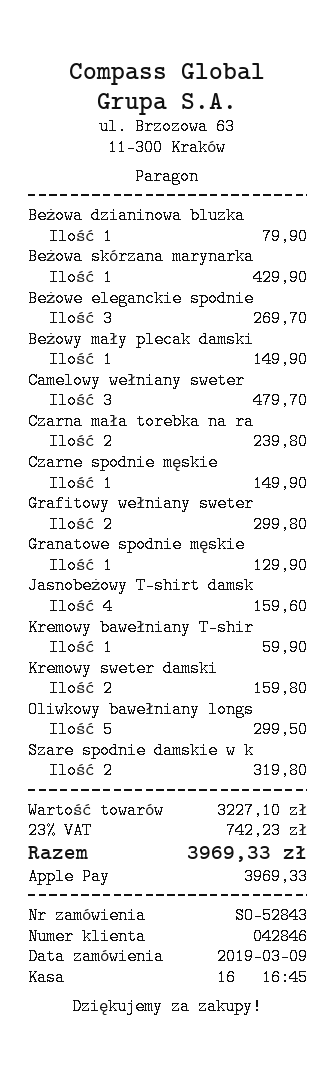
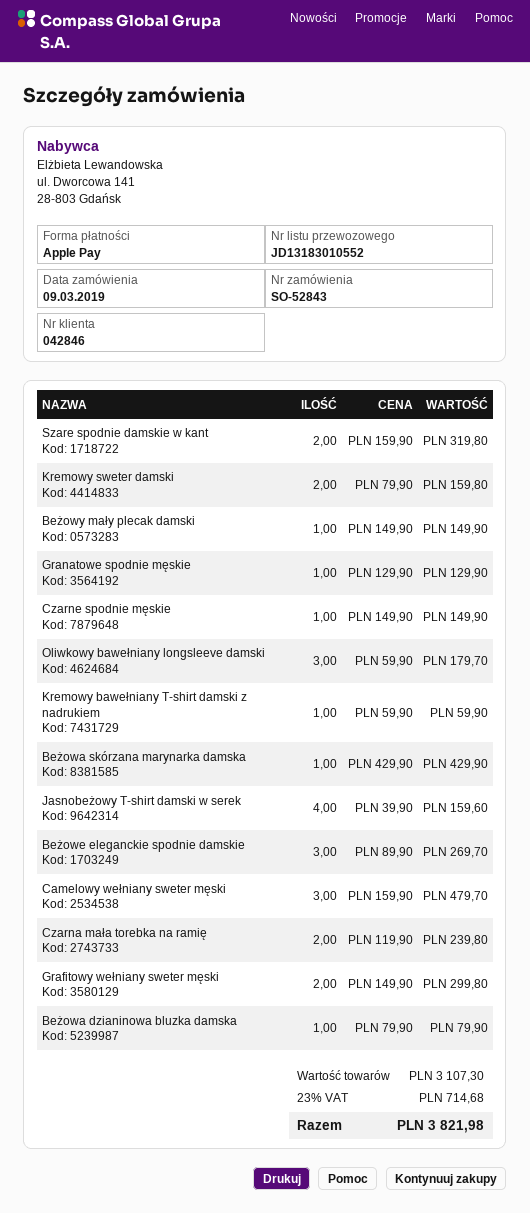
Oliwkowy bawełniany longs: 5 for 299.50 -> 3 for 179.70
subtotal: 3227.10 -> 3107.30
tax: 23% = 742.23 -> 23% = 714.68
total: 3969.33 -> 3821.98

